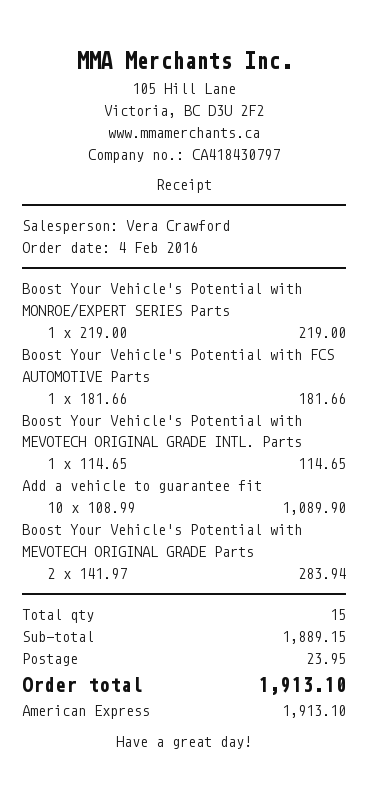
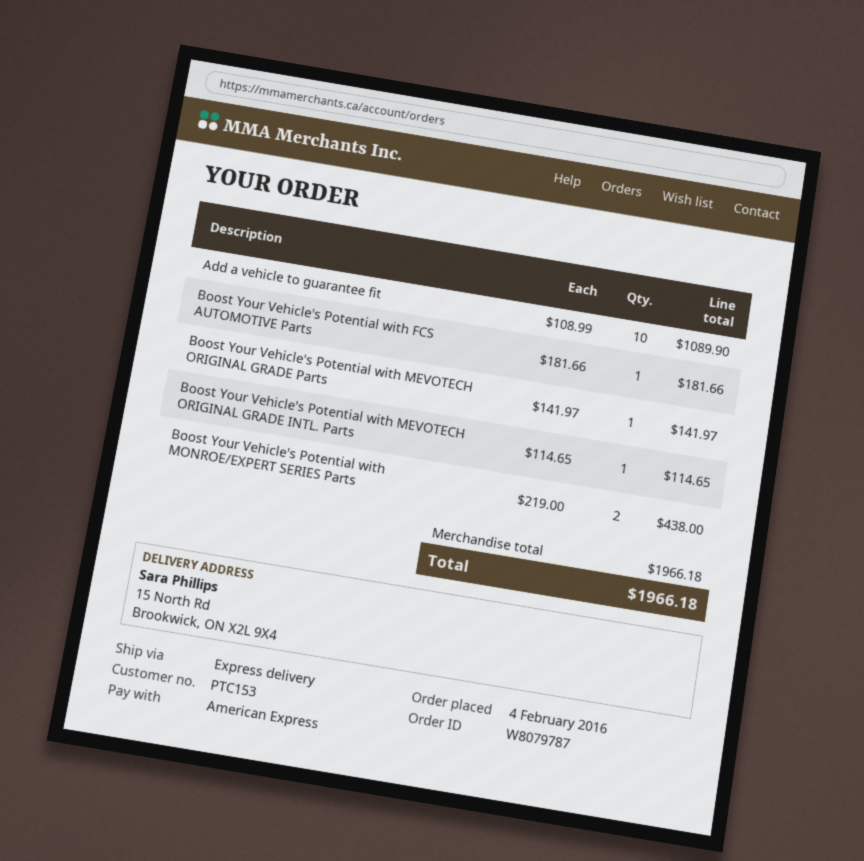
Boost Your Vehicle's Potential with MONROE/EXPERT SERIES Parts: 1 x 219.00 = 219.00 -> 2 x 219.00 = 438.00
Boost Your Vehicle's Potential with MEVOTECH ORIGINAL GRADE Parts: 2 x 141.97 = 283.94 -> 1 x 141.97 = 141.97
subtotal: 1889.15 -> 1966.18
shipping: 23.95 -> none
total: 1913.10 -> 1966.18

